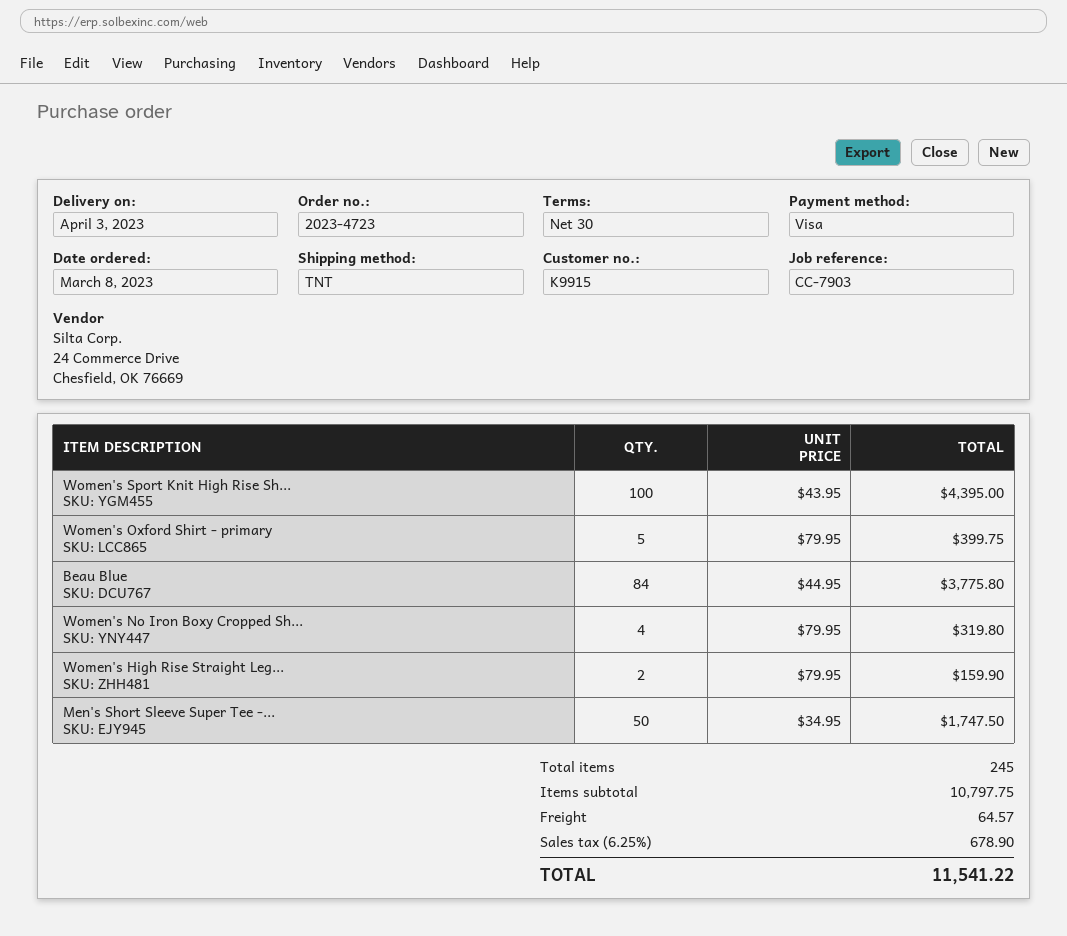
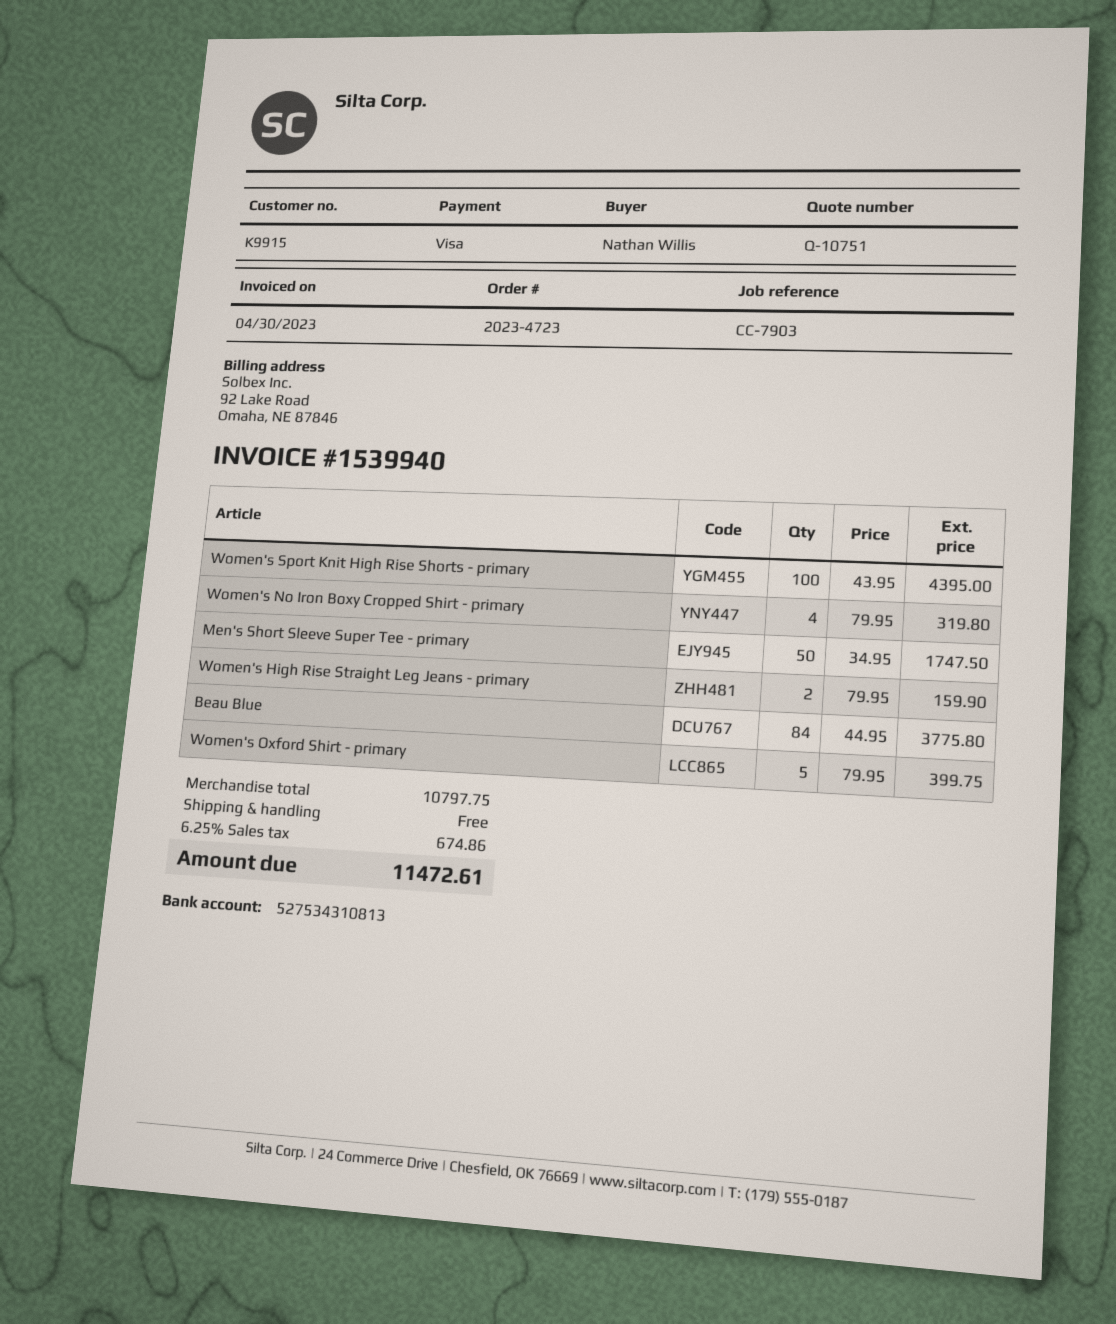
shipping: 64.57 -> 0.00
tax: 6.25% = 678.90 -> 6.25% = 674.86
total: 11541.22 -> 11472.61

